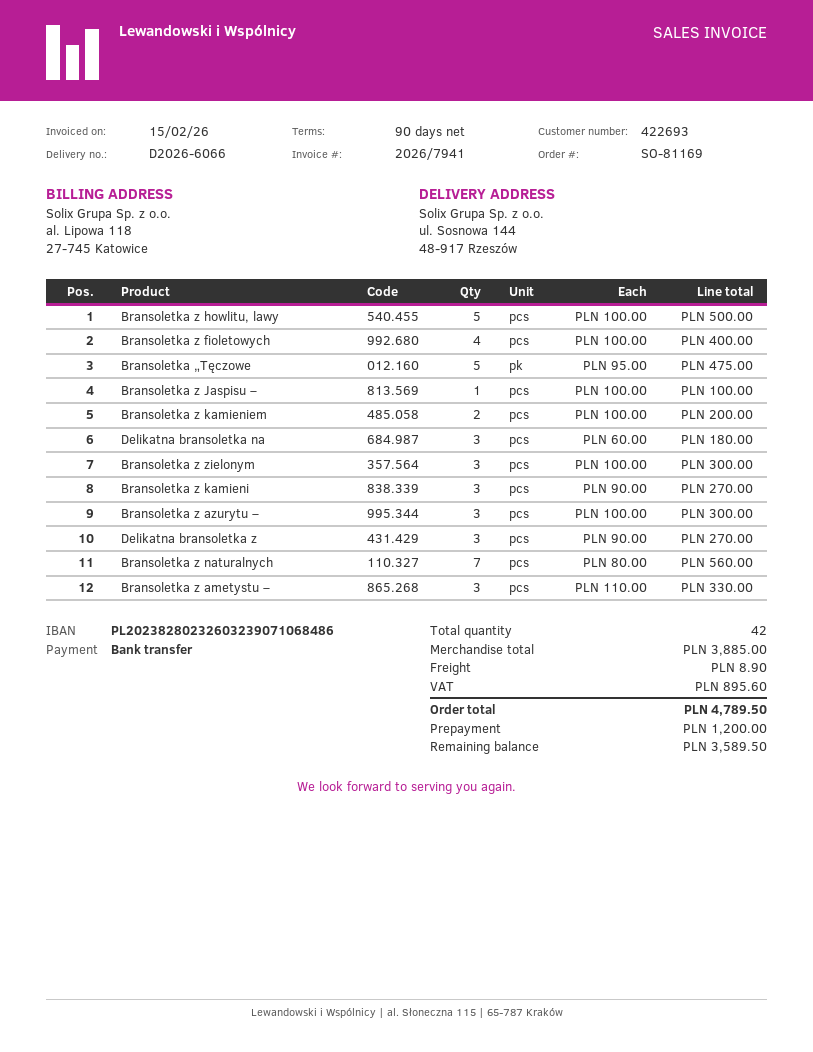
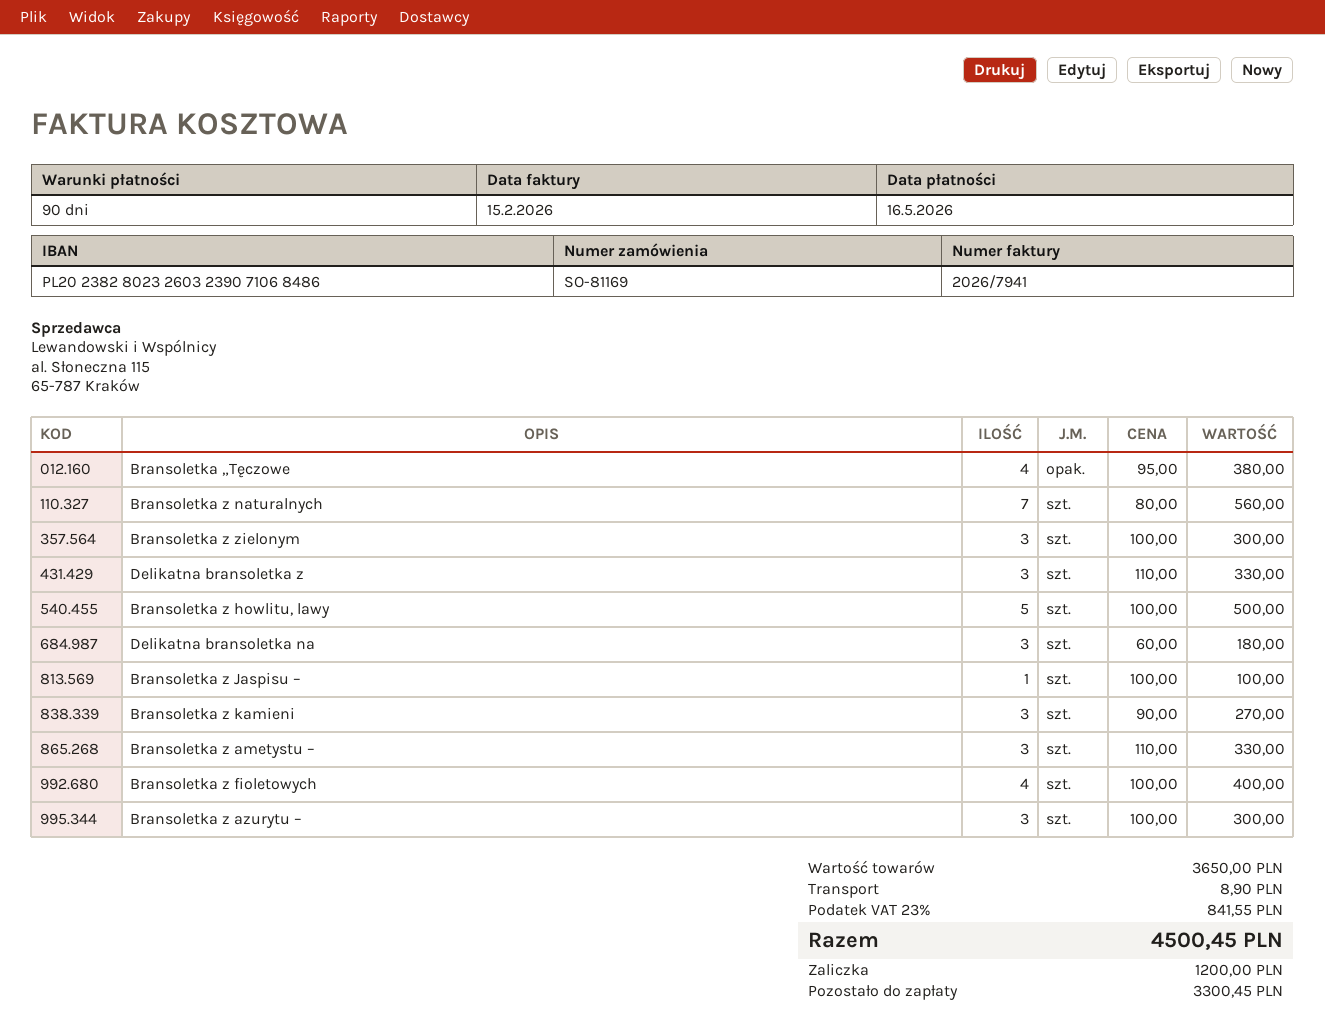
Bransoletka „Tęczowe: 5 x 95.00 = 475.00 -> 4 x 95.00 = 380.00
Bransoletka z kamieniem: 2 x 100.00 = 200.00 -> none
Delikatna bransoletka z: 3 x 90.00 = 270.00 -> 3 x 110.00 = 330.00
subtotal: 3885.00 -> 3650.00
tax: 895.60 -> 841.55
total: 4789.50 -> 4500.45
balance: 3589.50 -> 3300.45

